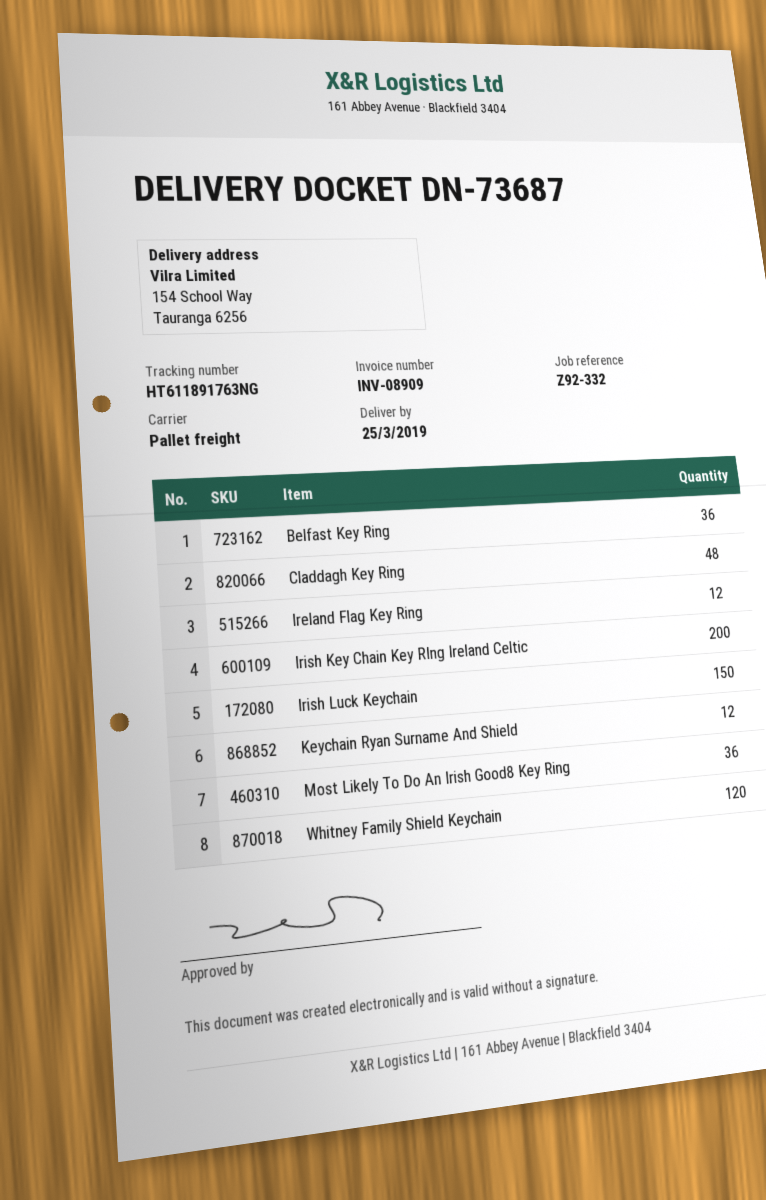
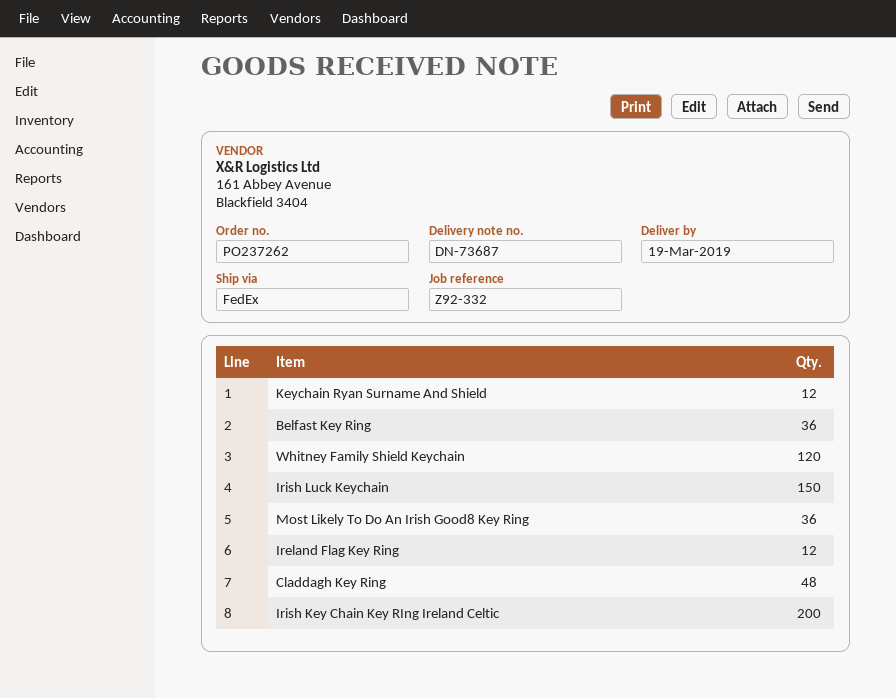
delivery date: 2019-03-25 -> 2019-03-19
shipping method: pallet freight -> FedEx

